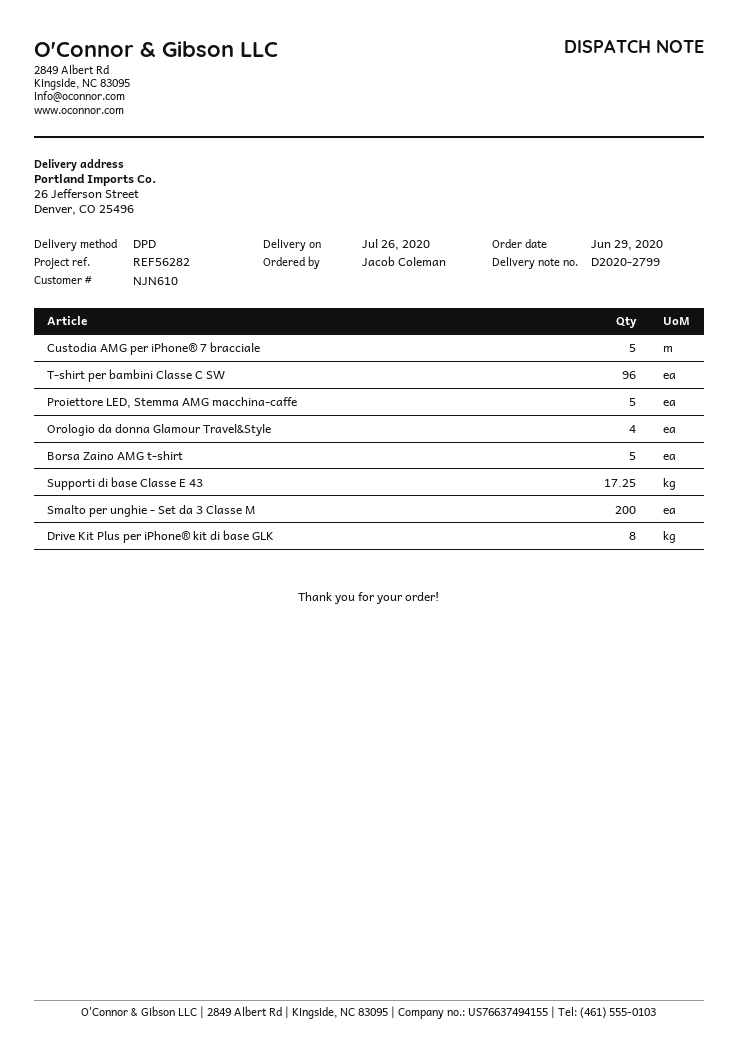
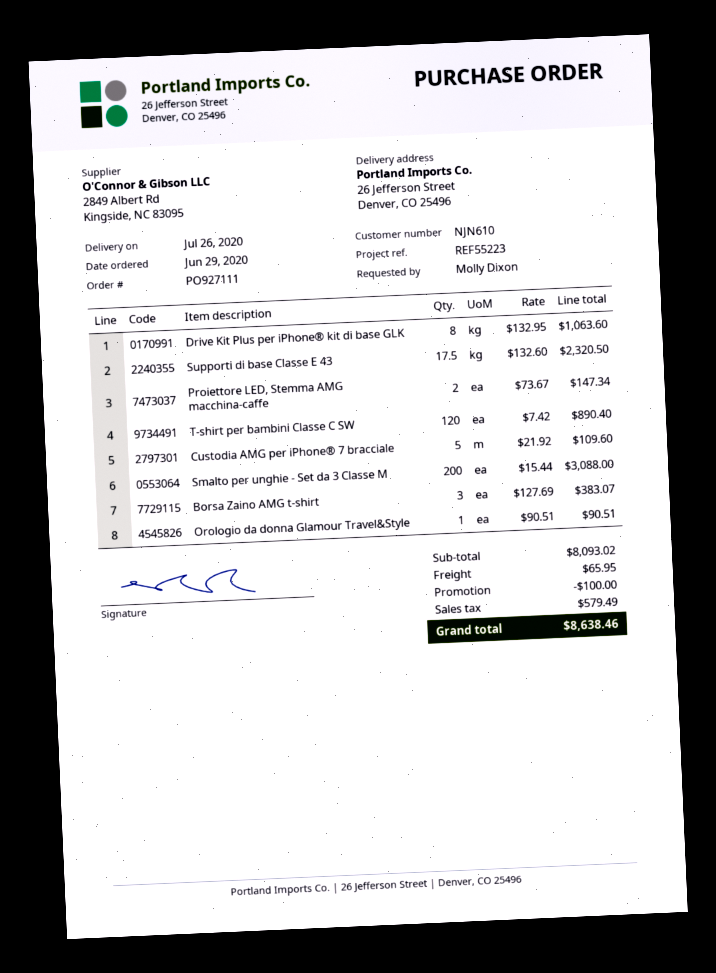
reference: REF56282 -> REF55223
ordered by: Jacob Coleman -> Molly Dixon
T-shirt per bambini Classe C SW: 96 -> 120
Proiettore LED, Stemma AMG macchina-caffe: 5 -> 2
Orologio da donna Glamour Travel&Style: 4 -> 1
Borsa Zaino AMG t-shirt: 5 -> 3
Supporti di base Classe E 43: 17.25 -> 17.5

